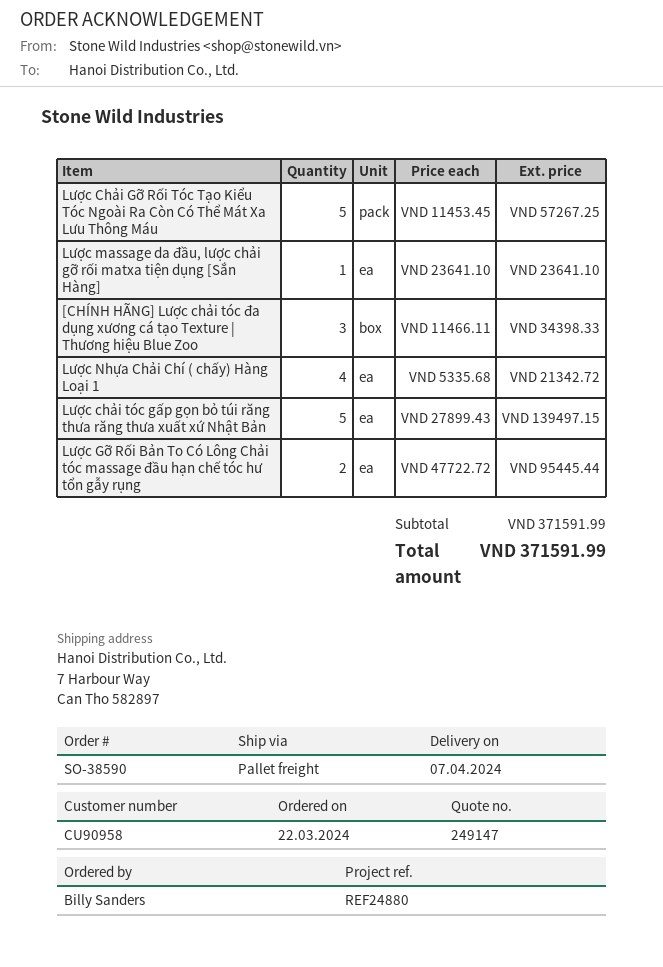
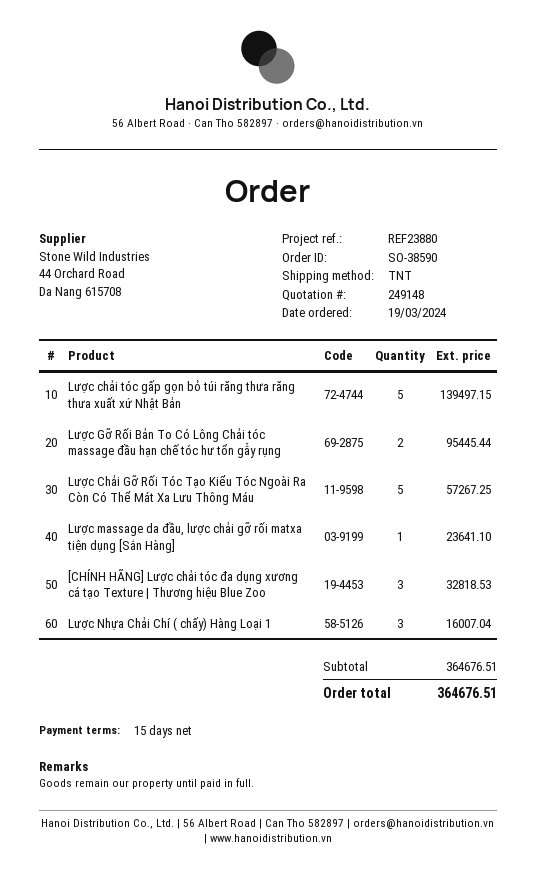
quote number: 249147 -> 249148
order date: 2024-03-22 -> 2024-03-19
reference: REF24880 -> REF23880
shipping method: pallet freight -> TNT
[CHÍNH HÃNG] Lược chải tóc đa dụng xương cá tạo Texture | Thương hiệu Blue Zoo: 3 for 34398.33 -> 3 for 32818.53
Lược Nhựa Chải Chí ( chấy) Hàng Loại 1: 4 for 21342.72 -> 3 for 16007.04
subtotal: 371591.99 -> 364676.51
total: 371591.99 -> 364676.51

